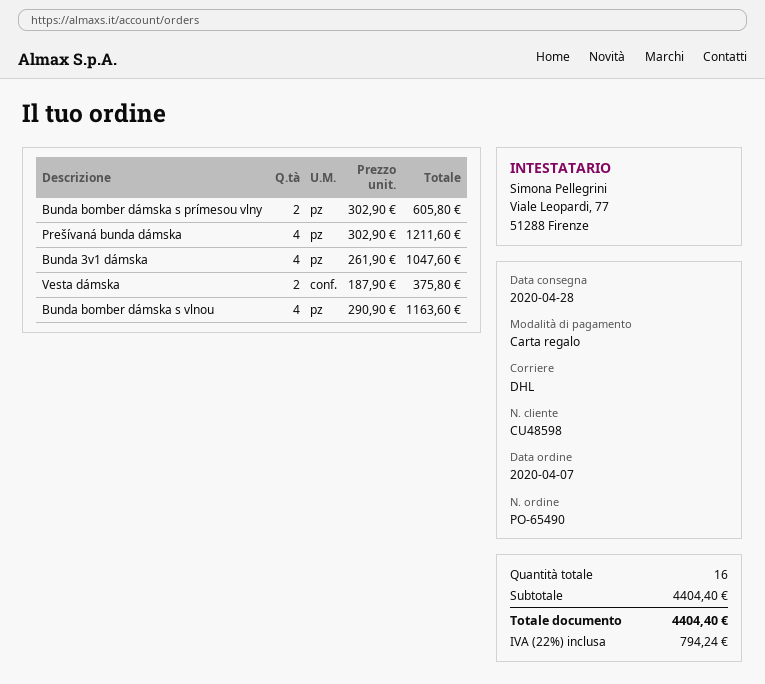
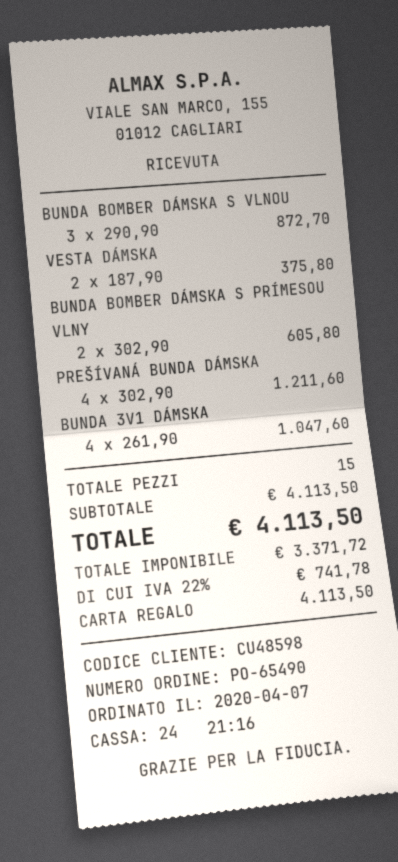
Bunda bomber dámska s vlnou: 4 x 290.90 = 1163.60 -> 3 x 290.90 = 872.70
total quantity: 16 -> 15
subtotal: 4404.40 -> 4113.50
tax: 22% = 794.24 -> 22% = 741.78
total: 4404.40 -> 4113.50

